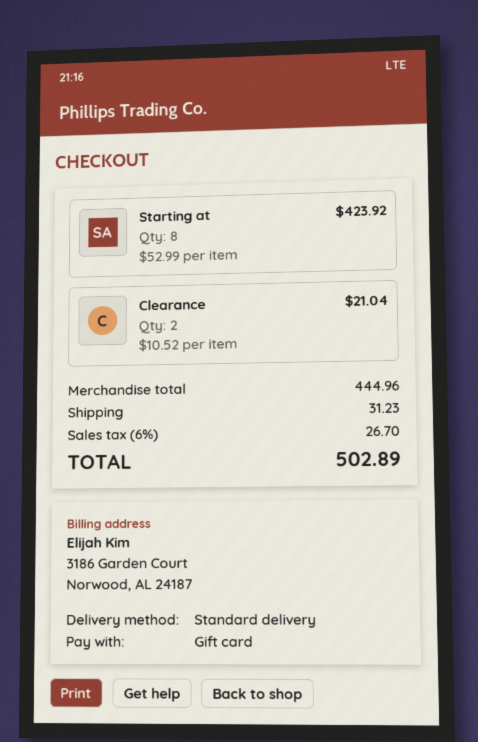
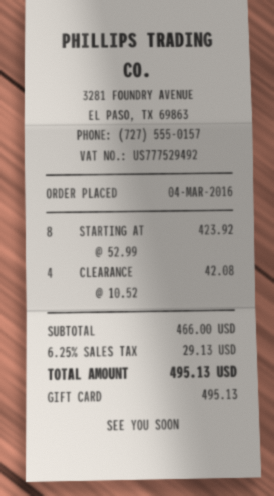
Clearance: 2 x 10.52 = 21.04 -> 4 x 10.52 = 42.08
subtotal: 444.96 -> 466.00
shipping: 31.23 -> none
tax: 6% = 26.70 -> 6.25% = 29.13
total: 502.89 -> 495.13

